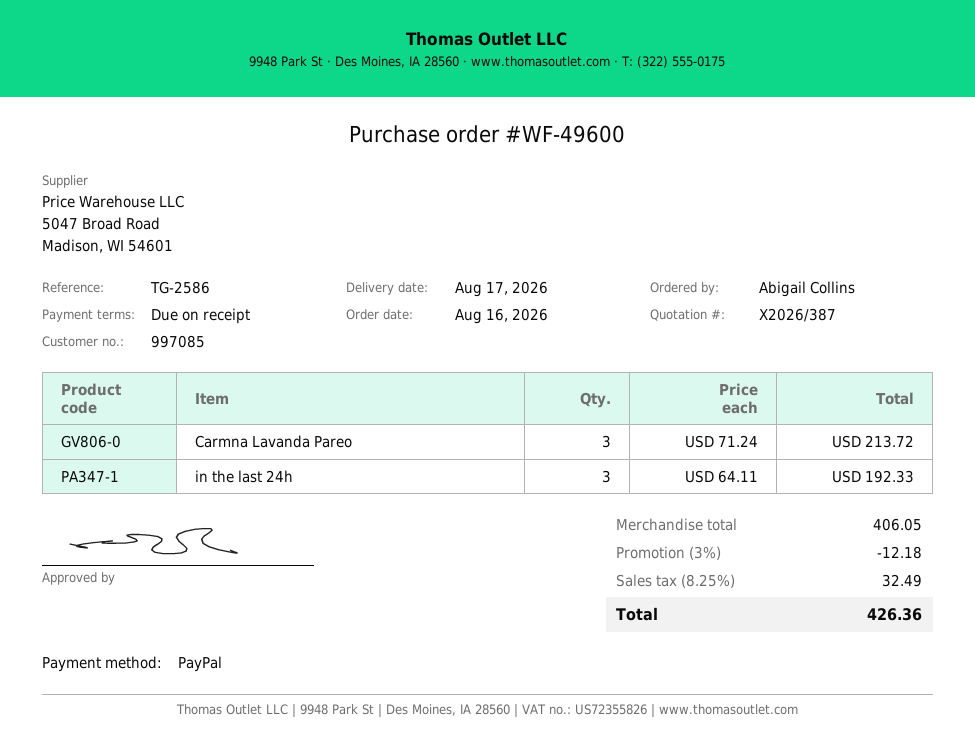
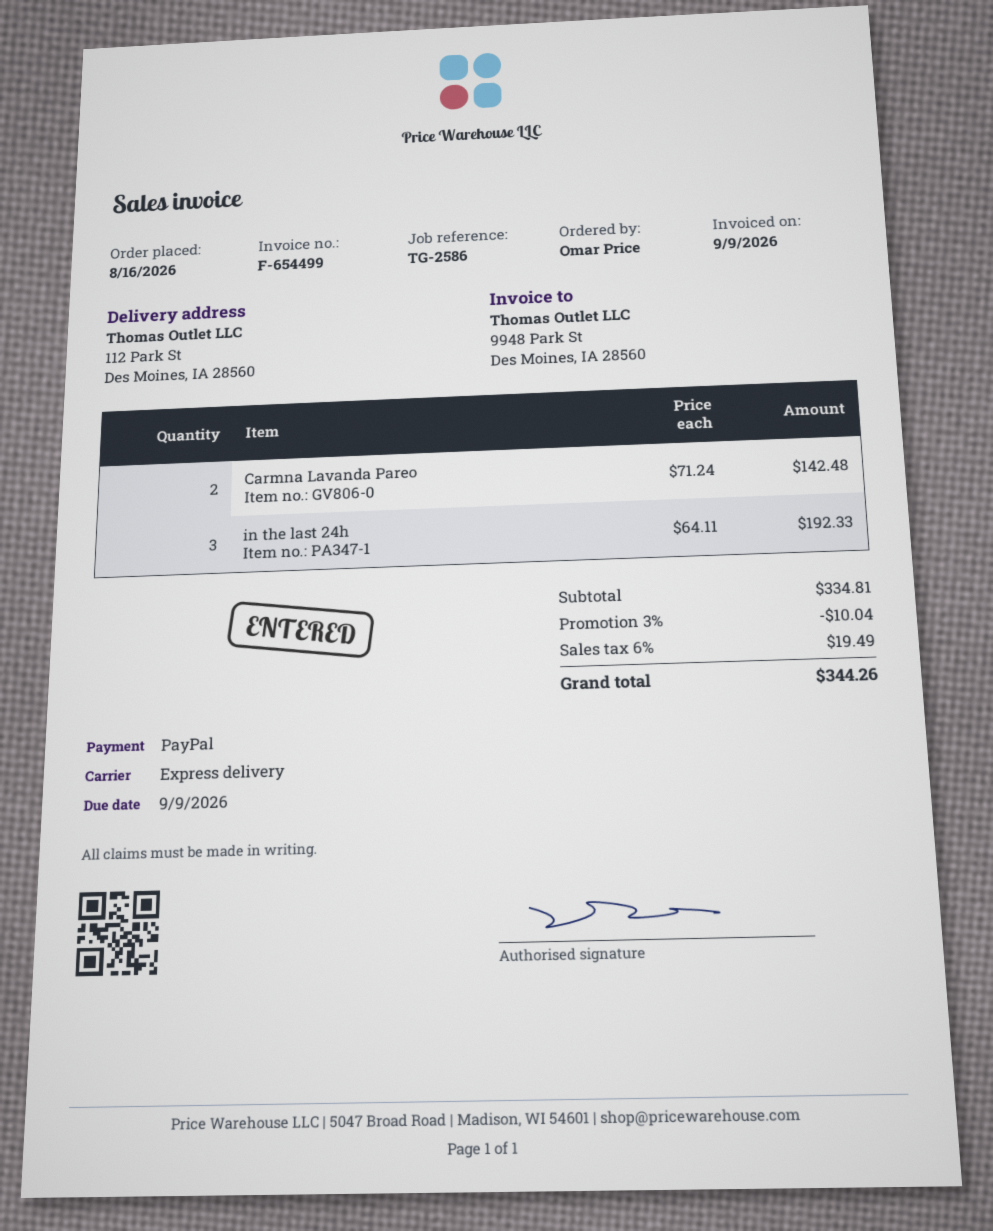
ordered by: Abigail Collins -> Omar Price
Carmna Lavanda Pareo: 3 x 71.24 = 213.72 -> 2 x 71.24 = 142.48
subtotal: 406.05 -> 334.81
discount: 3% = 12.18 -> 3% = 10.04
tax: 8.25% = 32.49 -> 6% = 19.49
total: 426.36 -> 344.26

